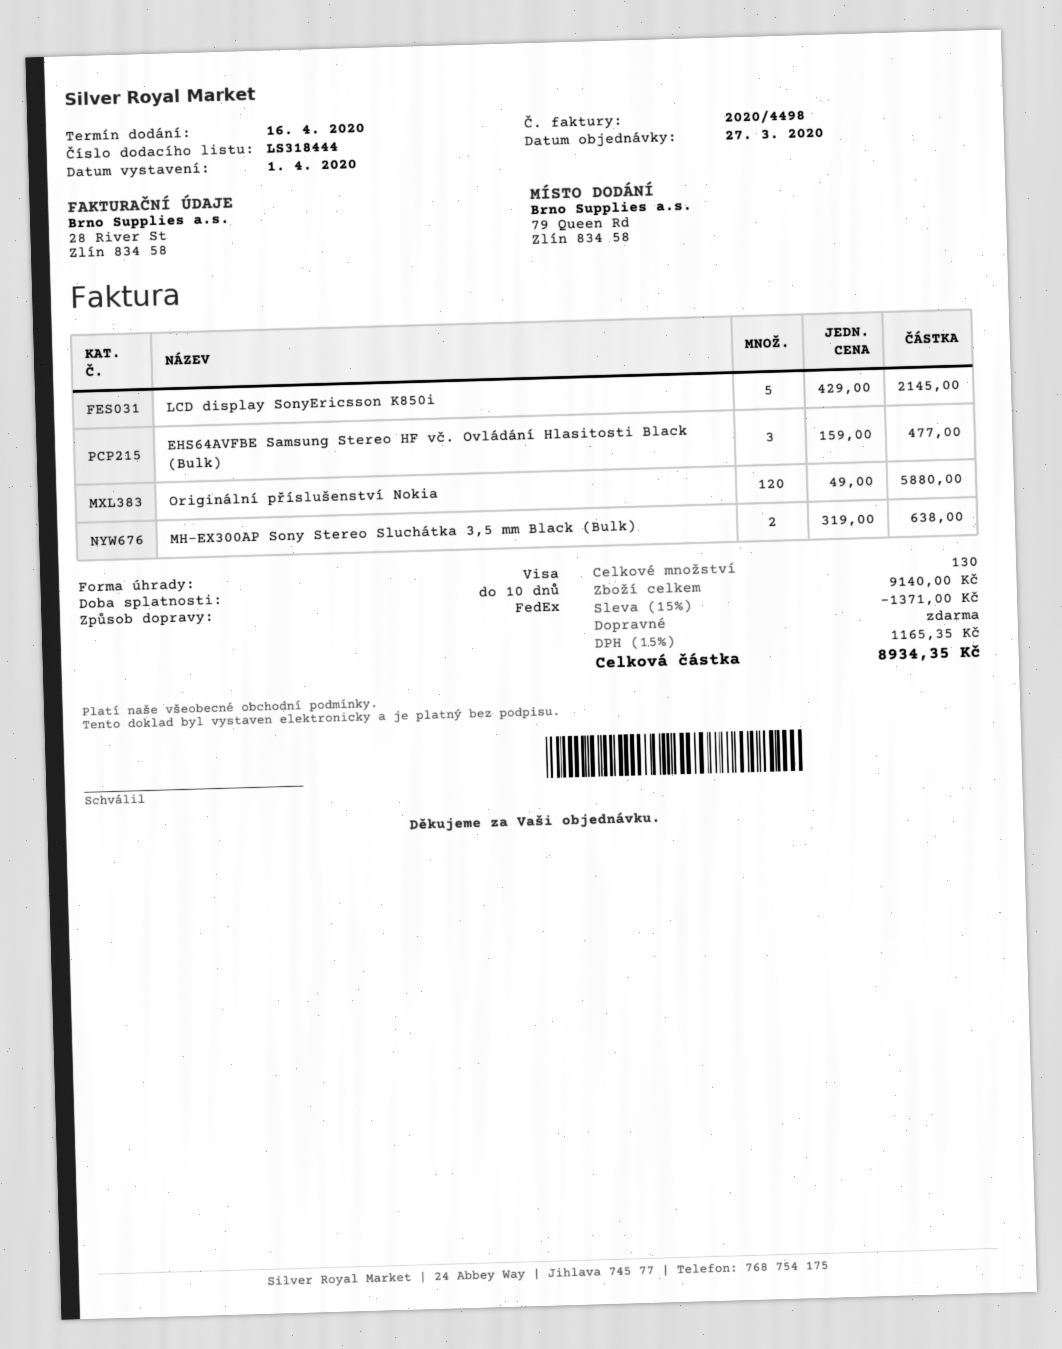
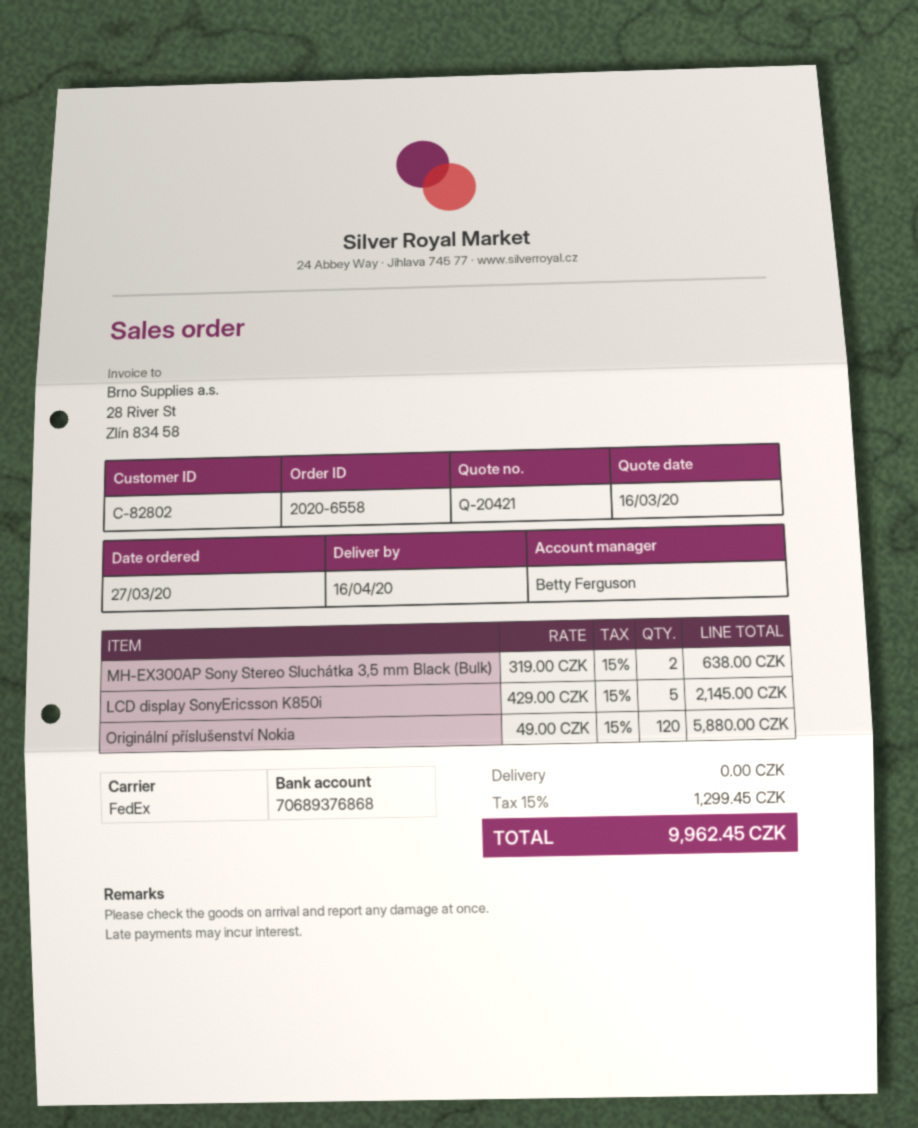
EHS64AVFBE Samsung Stereo HF vč. Ovládání Hlasitosti Black (Bulk): 3 x 159.00 = 477.00 -> none
discount: 15% = 1371.00 -> none
tax: 15% = 1165.35 -> 15% = 1299.45
total: 8934.35 -> 9962.45

